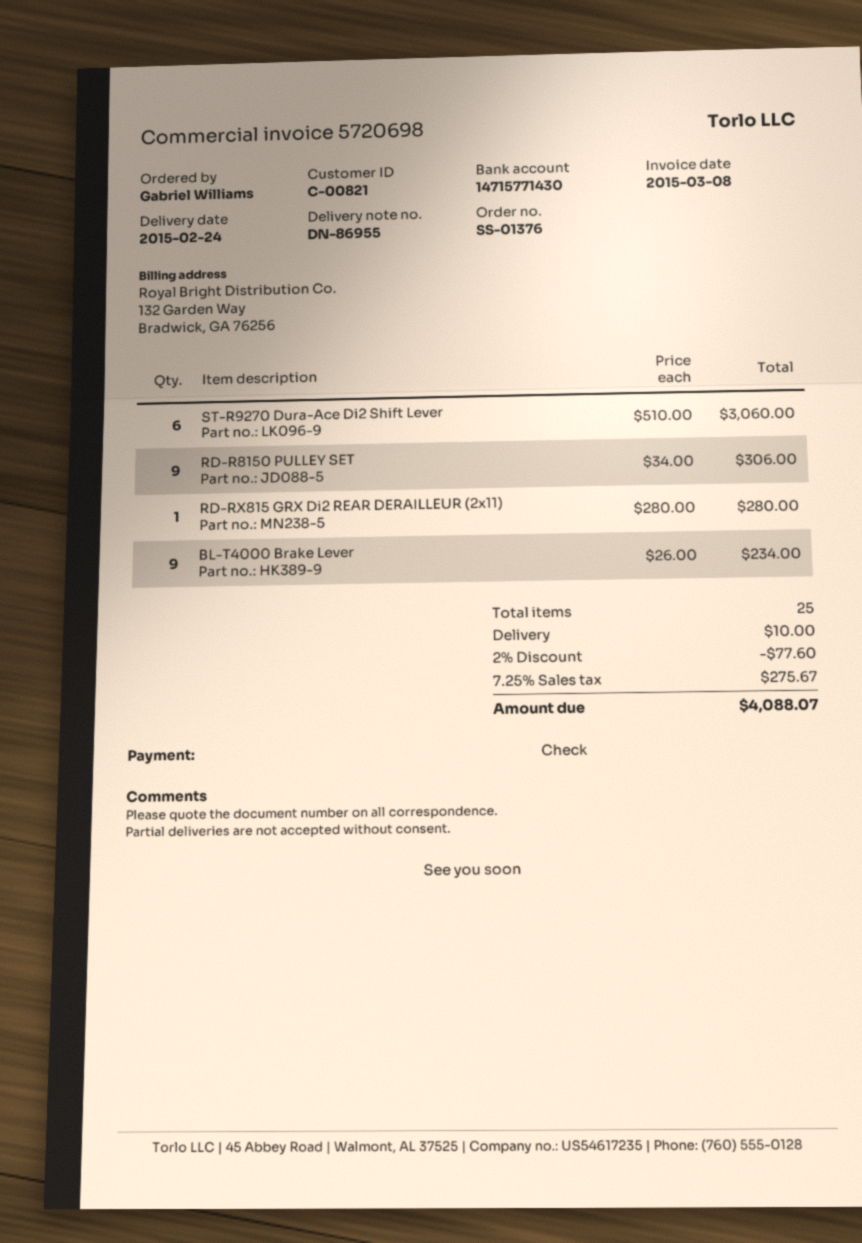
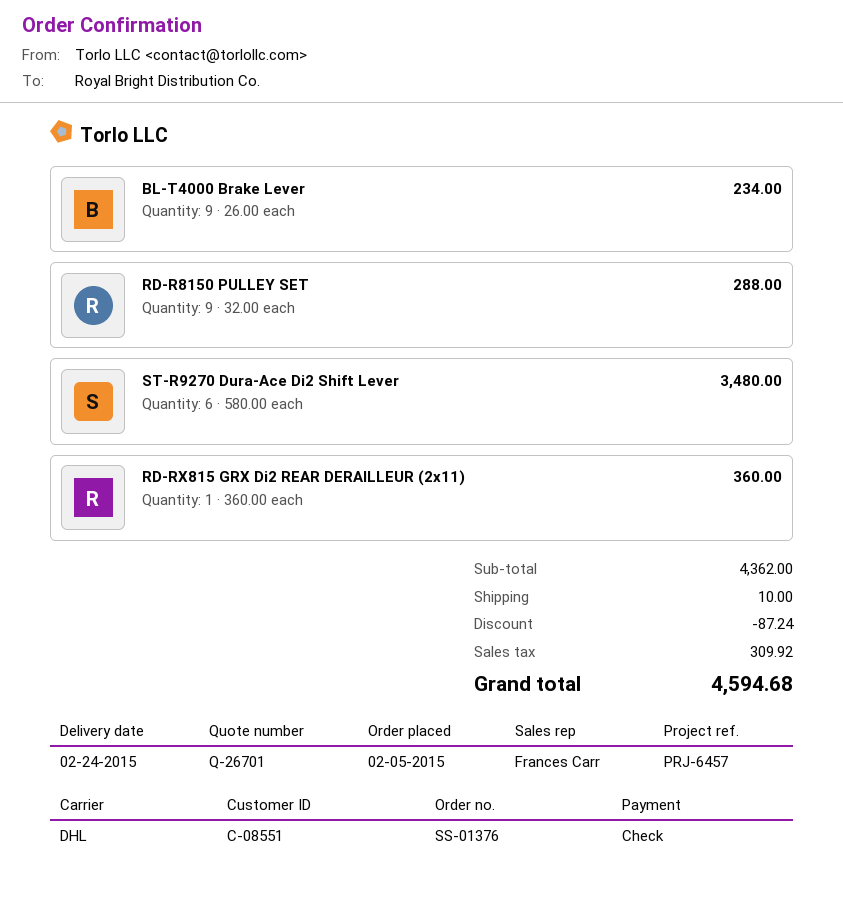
customer number: C-00821 -> C-08551
ST-R9270 Dura-Ace Di2 Shift Lever: 6 x 510.00 = 3060.00 -> 6 x 580.00 = 3480.00
RD-R8150 PULLEY SET: 9 x 34.00 = 306.00 -> 9 x 32.00 = 288.00
RD-RX815 GRX Di2 REAR DERAILLEUR (2x11): 1 x 280.00 = 280.00 -> 1 x 360.00 = 360.00
discount: 77.60 -> 87.24
tax: 275.67 -> 309.92
total: 4088.07 -> 4594.68

